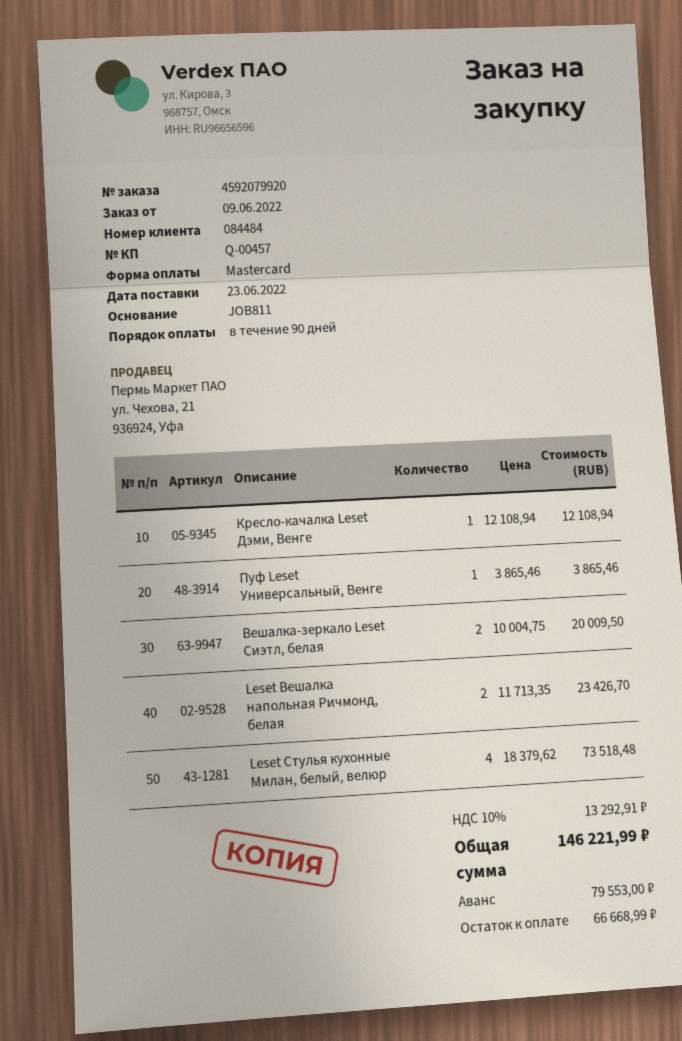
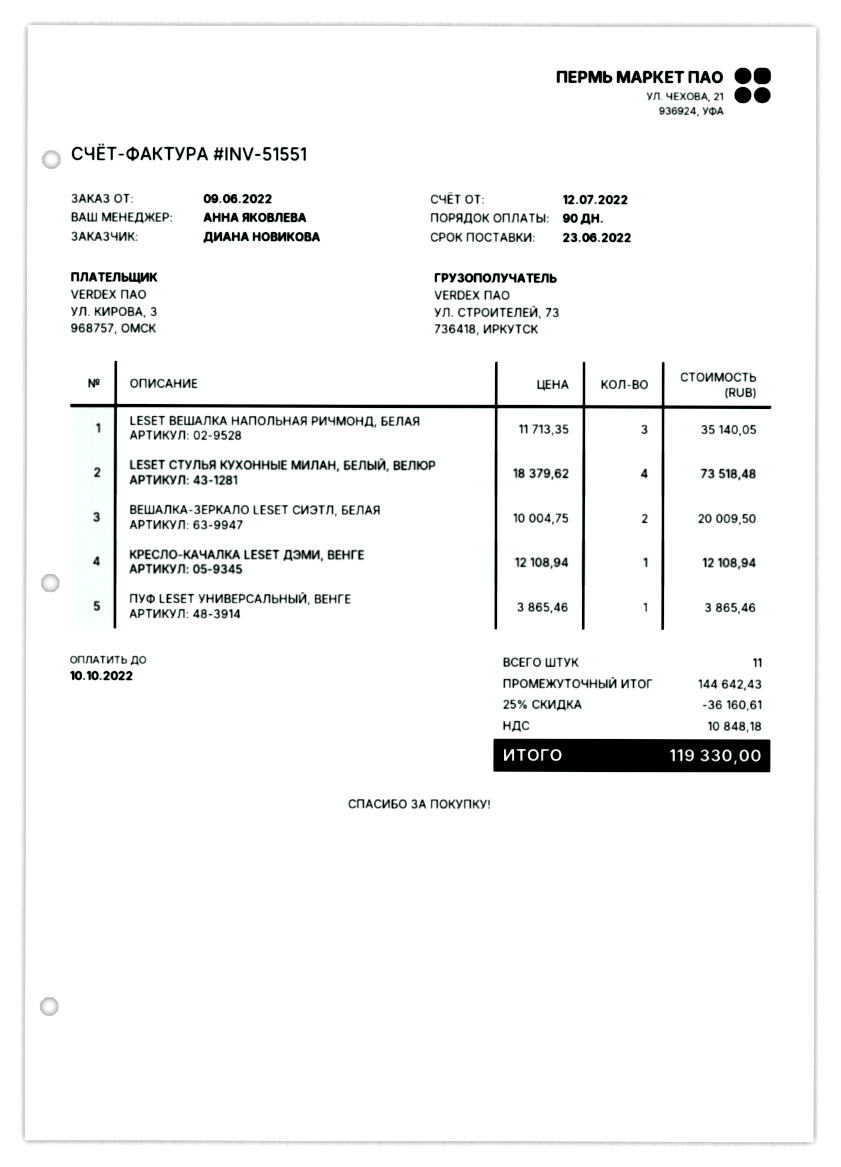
Leset Вешалка напольная Ричмонд, белая: 2 x 11713.35 = 23426.70 -> 3 x 11713.35 = 35140.05
discount: none -> 25% = 36160.61
tax: 13292.91 -> 10848.18
total: 146221.99 -> 119330.00

